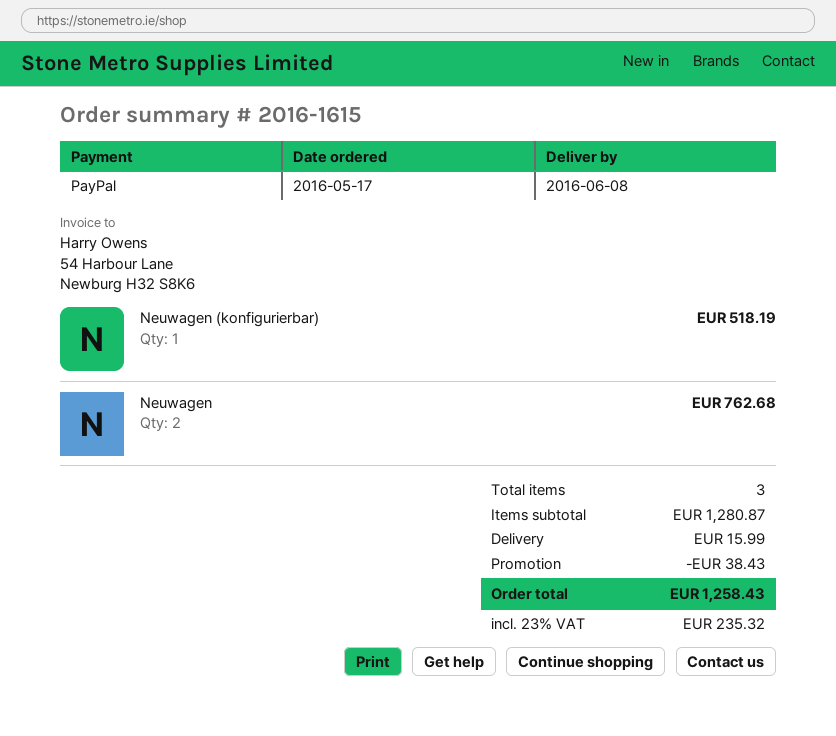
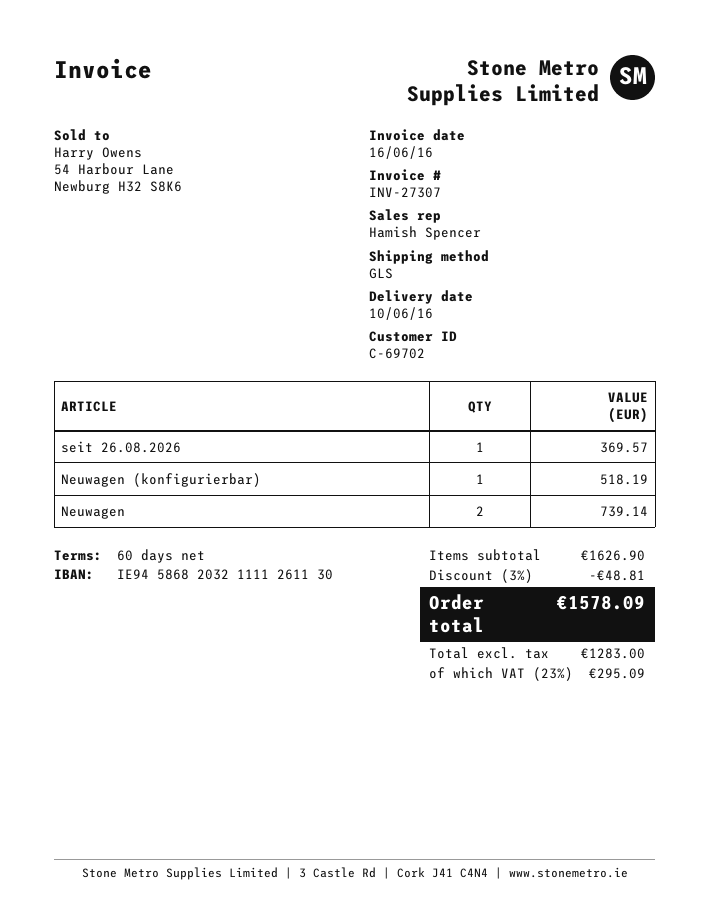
delivery date: 2016-06-08 -> 2016-06-10
Neuwagen: 2 for 762.68 -> 2 for 739.14
seit 26.08.2026: none -> 1 for 369.57
subtotal: 1280.87 -> 1626.90
discount: 38.43 -> 48.81
shipping: 15.99 -> none
tax: 23% = 235.32 -> 23% = 295.09
total: 1258.43 -> 1578.09

